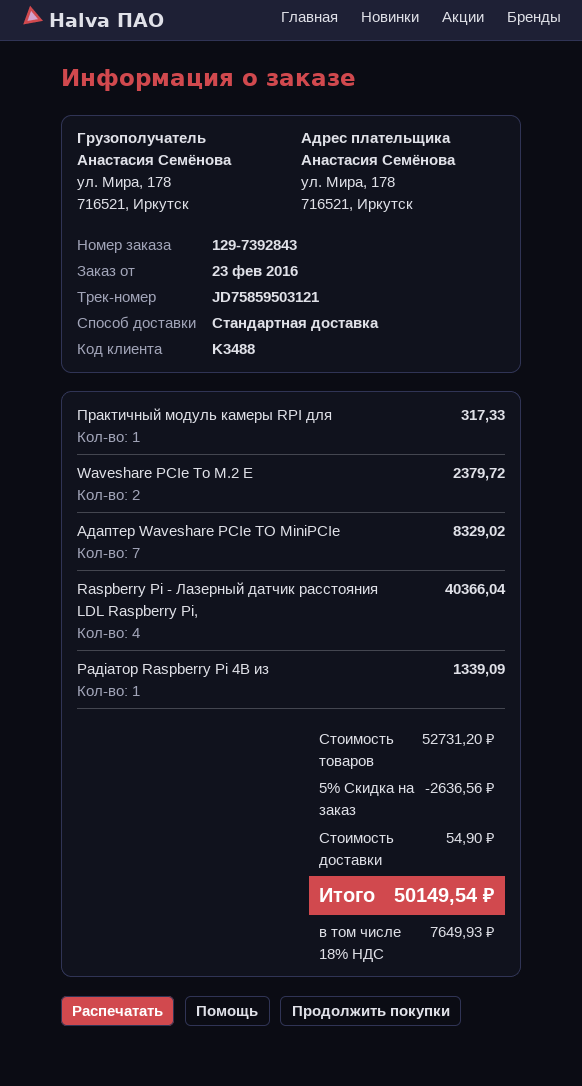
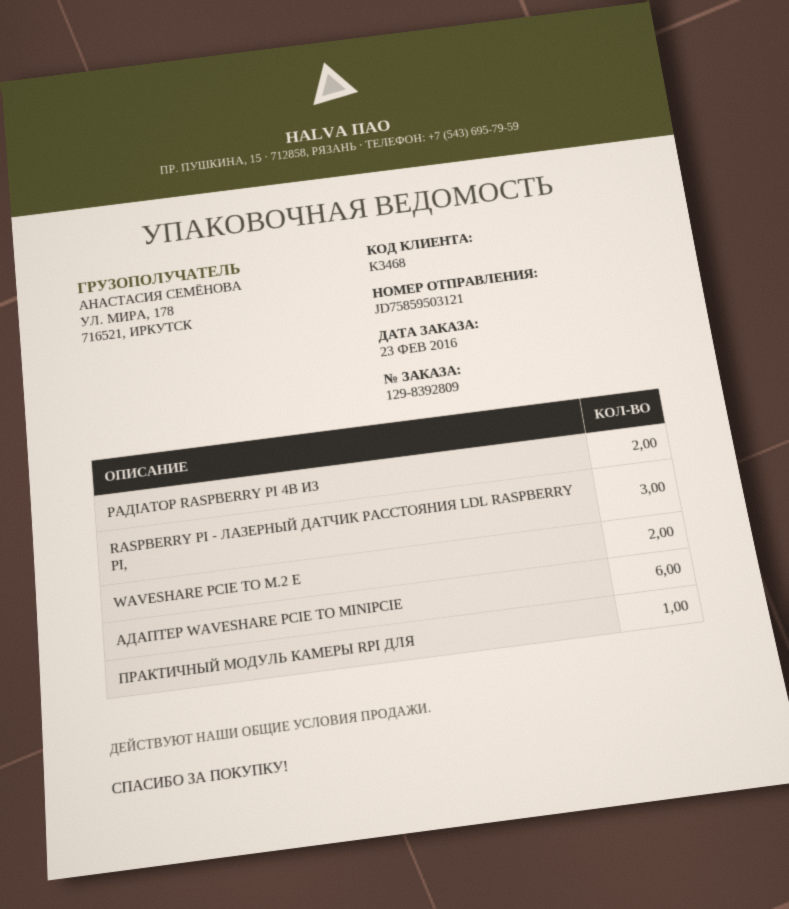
order number: 129-7392843 -> 129-8392809
customer number: K3488 -> K3468
Адаптер Waveshare PCIe TO MiniPCIe: 7 -> 6
Raspberry Pi - Лазерный датчик расстояния LDL Raspberry Pi,: 4 -> 3
Радіатор Raspberry Pi 4B из: 1 -> 2

